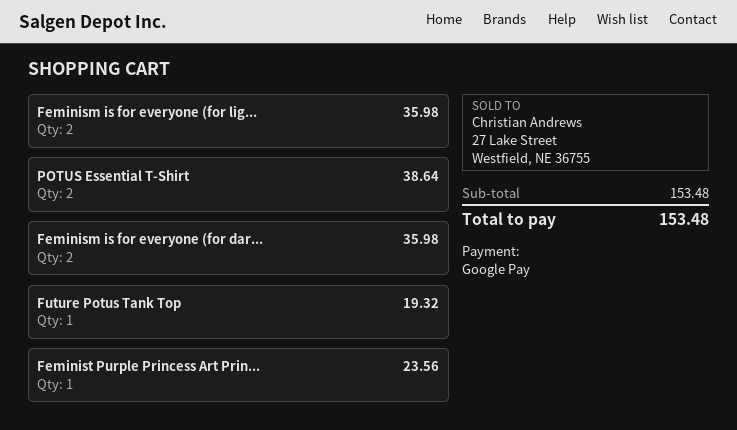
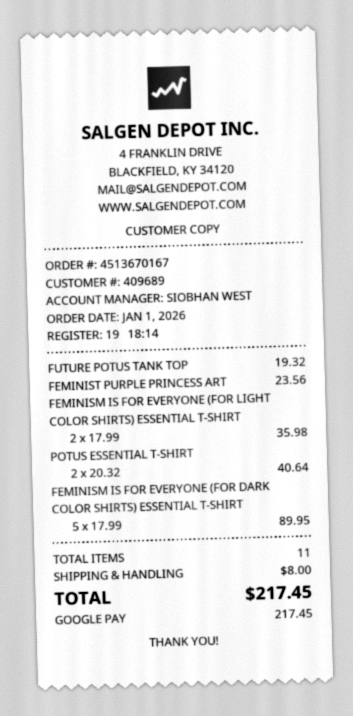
POTUS Essential T-Shirt: 2 for 38.64 -> 2 for 40.64
Feminism is for everyone (for dar...: 2 for 35.98 -> 5 for 89.95
shipping: none -> 8.00
total: 153.48 -> 217.45

